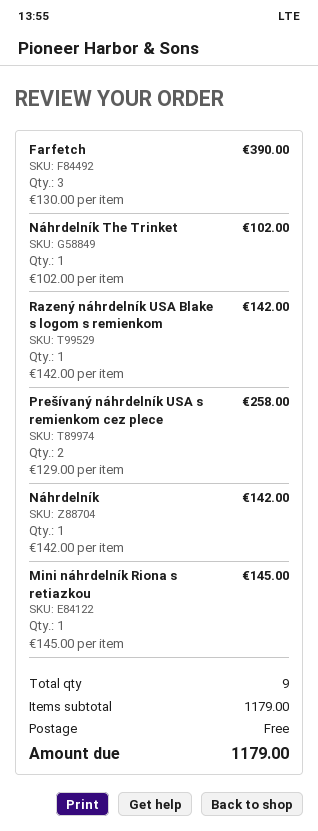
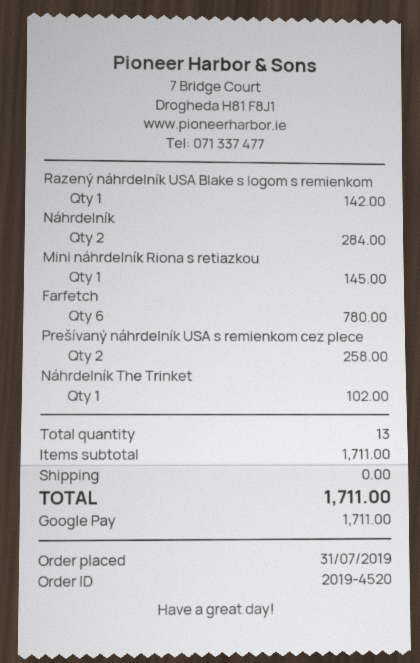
Farfetch: 3 for 390.00 -> 6 for 780.00
Náhrdelník: 1 for 142.00 -> 2 for 284.00
total quantity: 9 -> 13
subtotal: 1179.00 -> 1711.00
total: 1179.00 -> 1711.00

